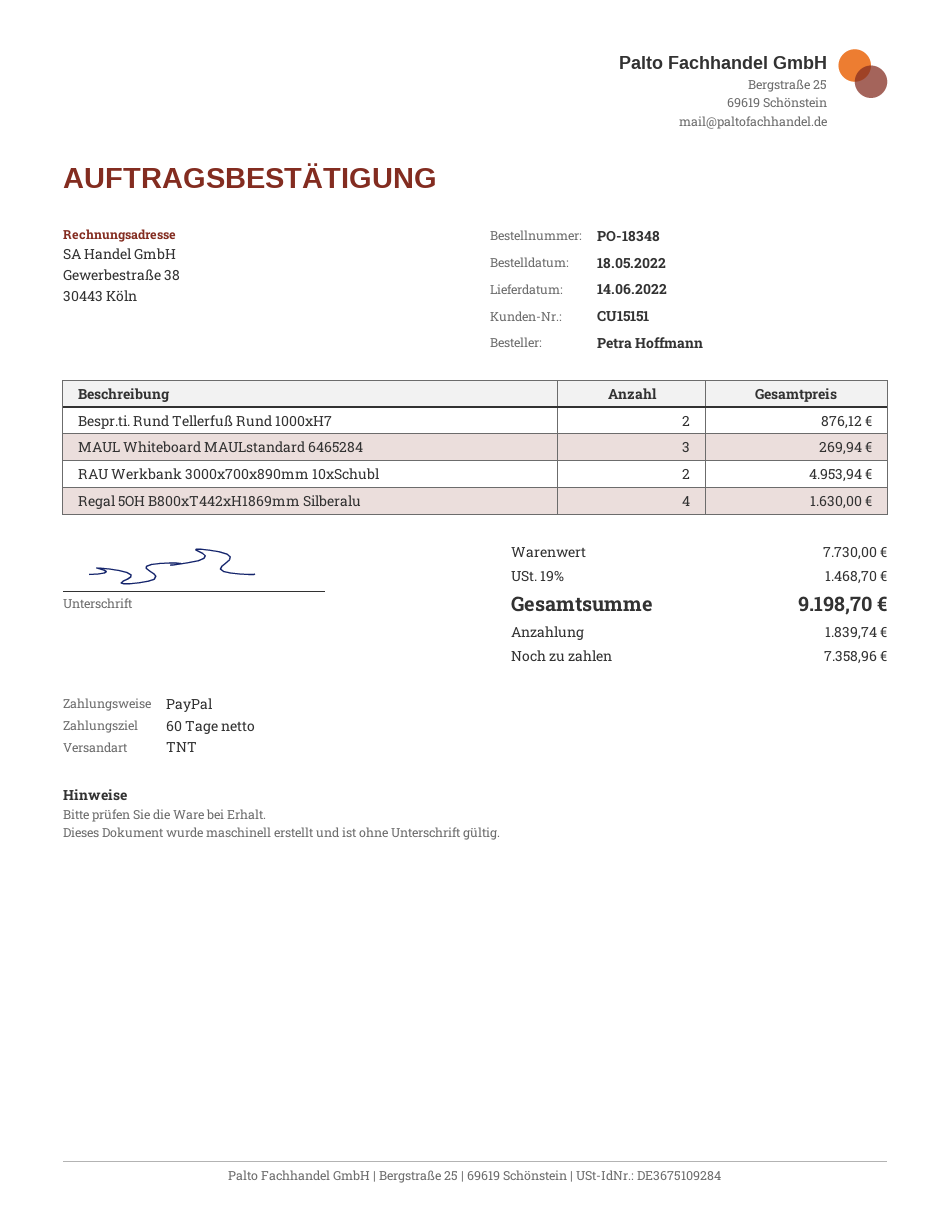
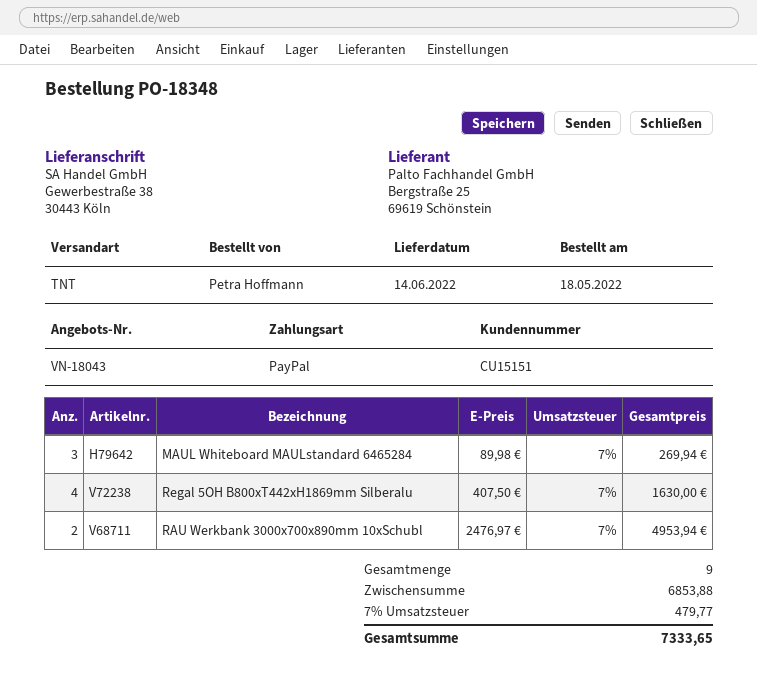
Bespr.ti. Rund Tellerfuß Rund 1000xH7: 2 for 876.12 -> none
subtotal: 7730.00 -> 6853.88
tax: 19% = 1468.70 -> 7% = 479.77
total: 9198.70 -> 7333.65

